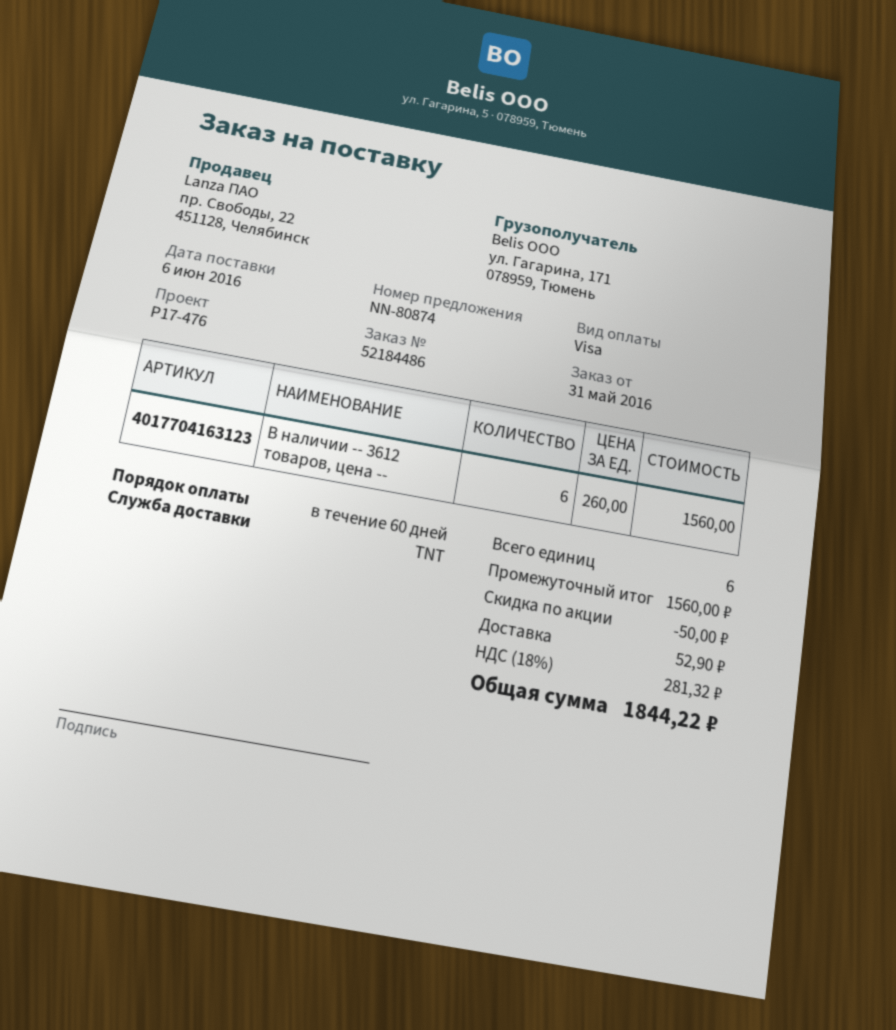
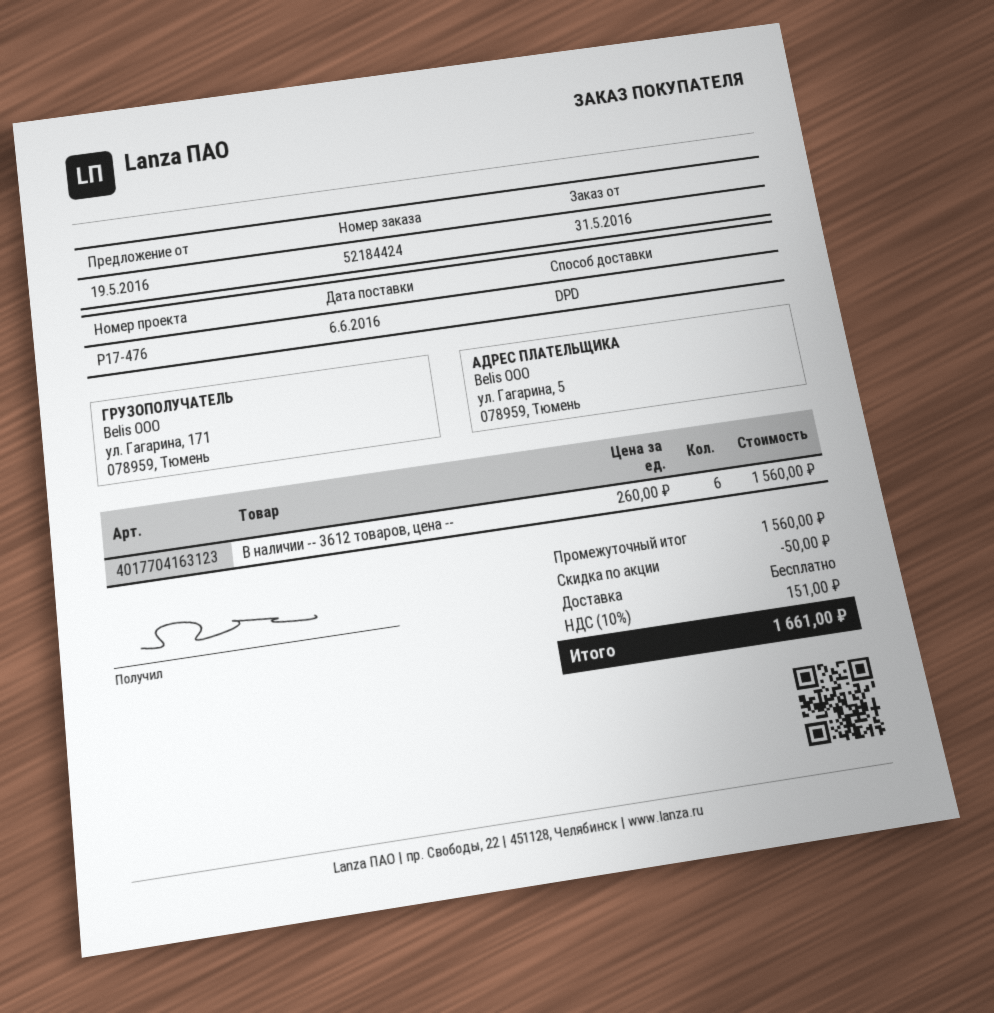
order number: 52184486 -> 52184424
shipping method: TNT -> DPD
shipping: 52.90 -> 0.00
tax: 18% = 281.32 -> 10% = 151.00
total: 1844.22 -> 1661.00

